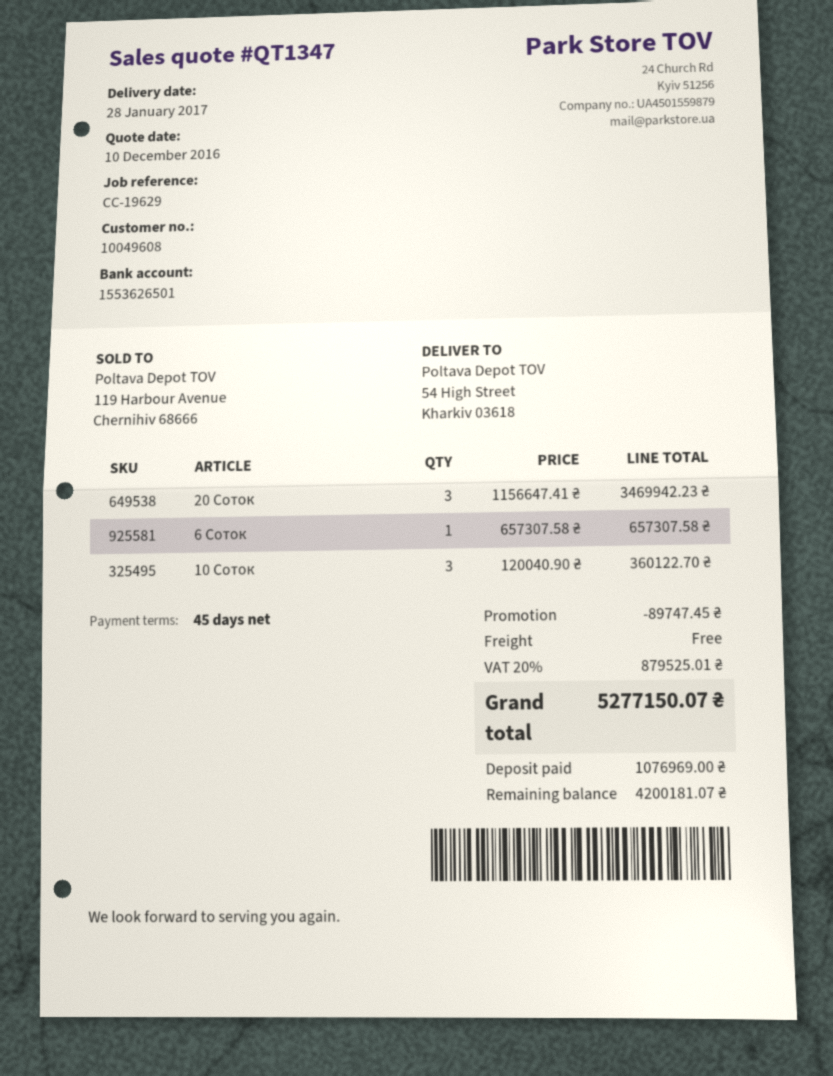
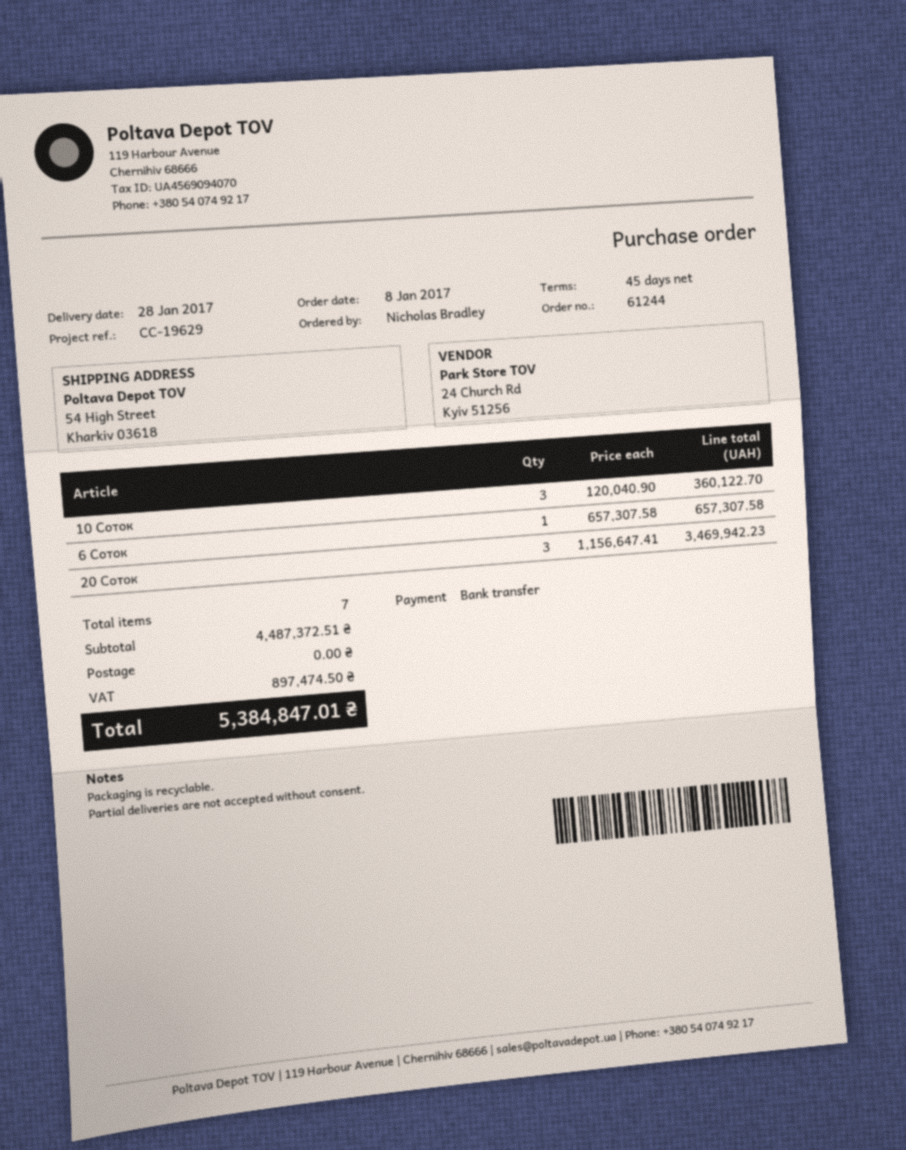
discount: 89747.45 -> none
tax: 879525.01 -> 897474.50
total: 5277150.07 -> 5384847.01

